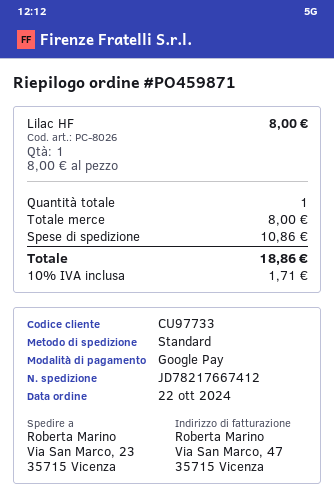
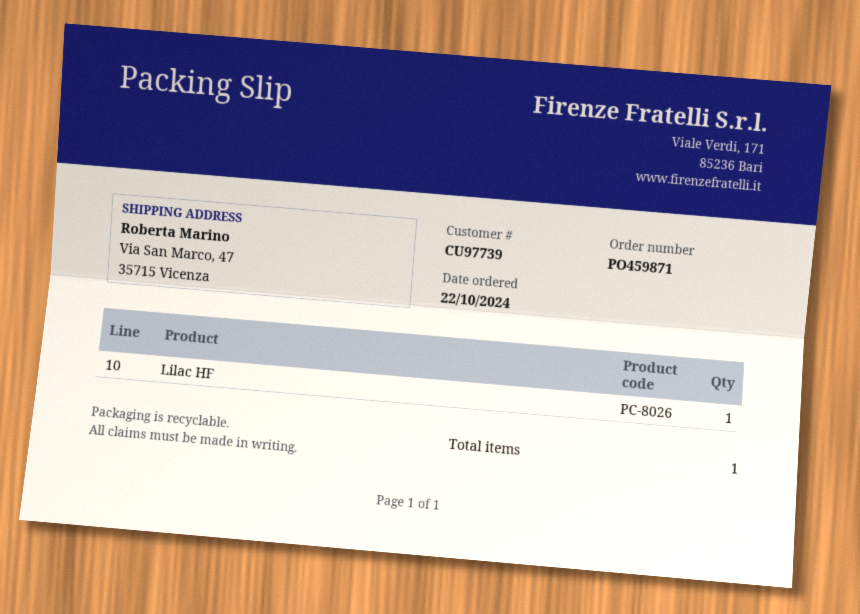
customer number: CU97733 -> CU97739
ship to: Via San Marco, 23, 35715 Vicenza -> Via San Marco, 47, 35715 Vicenza

